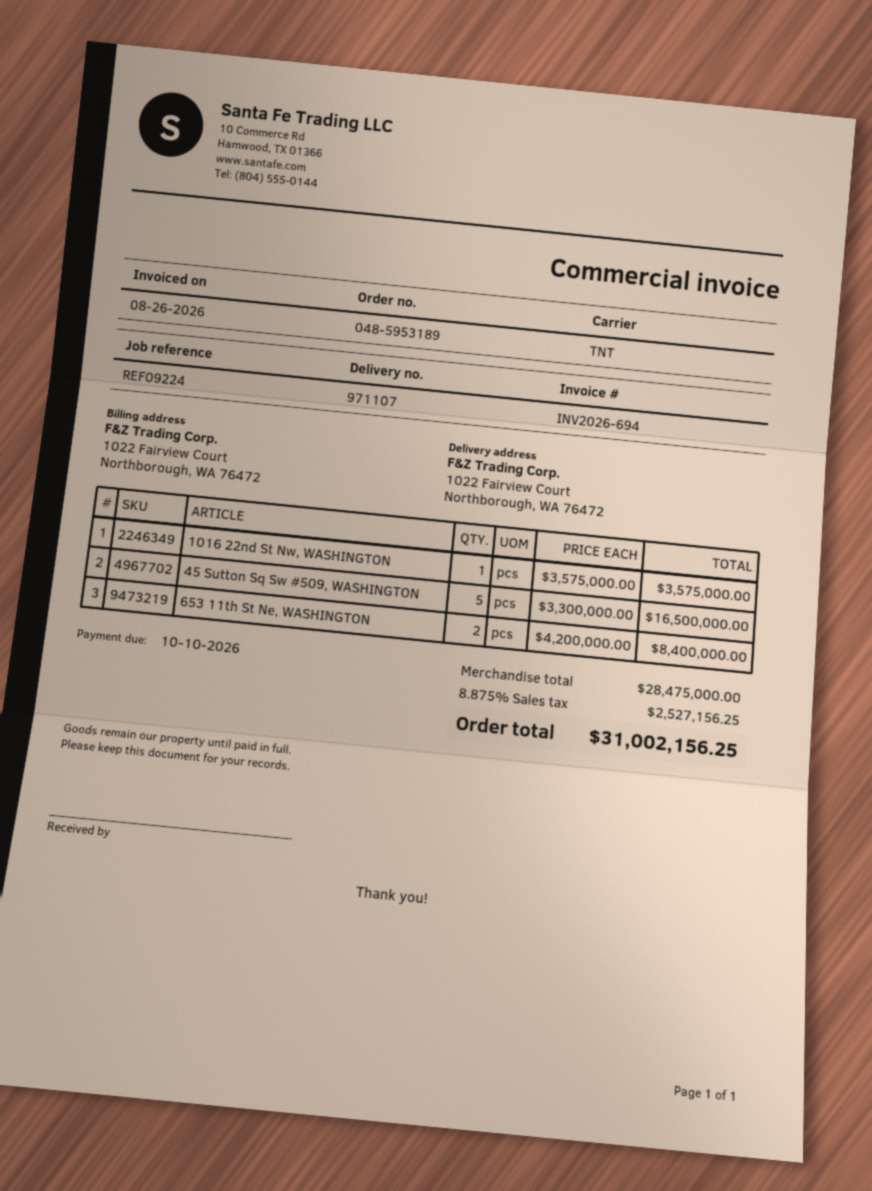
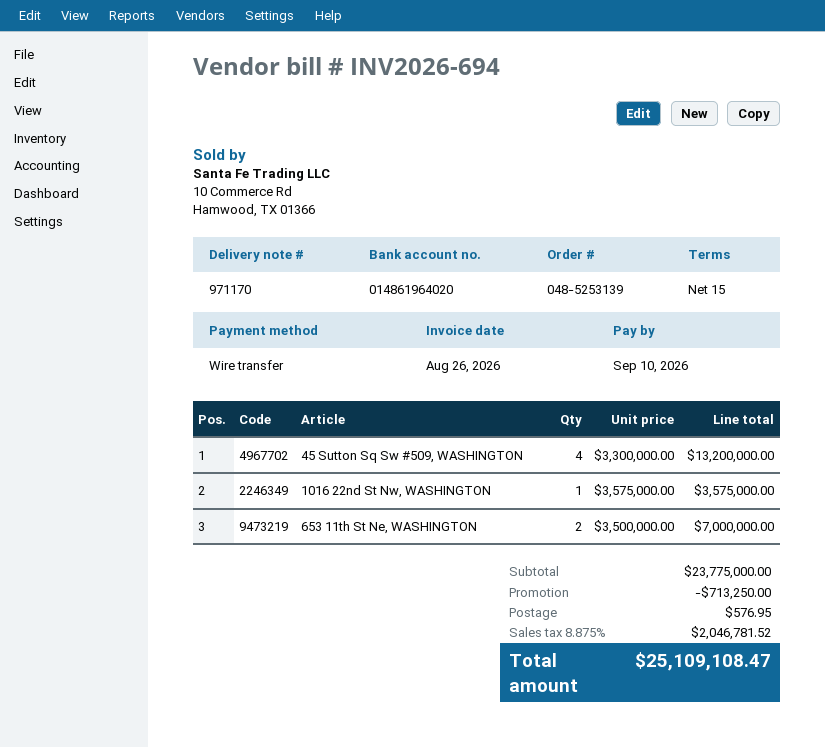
order number: 048-5953189 -> 048-5253139
delivery note number: 971107 -> 971170
due date: 2026-10-10 -> 2026-09-10
45 Sutton Sq Sw #509, WASHINGTON: 5 x 3300000.00 = 16500000.00 -> 4 x 3300000.00 = 13200000.00
653 11th St Ne, WASHINGTON: 2 x 4200000.00 = 8400000.00 -> 2 x 3500000.00 = 7000000.00
subtotal: 28475000.00 -> 23775000.00
discount: none -> 713250.00
shipping: none -> 576.95
tax: 8.875% = 2527156.25 -> 8.875% = 2046781.52
total: 31002156.25 -> 25109108.47

